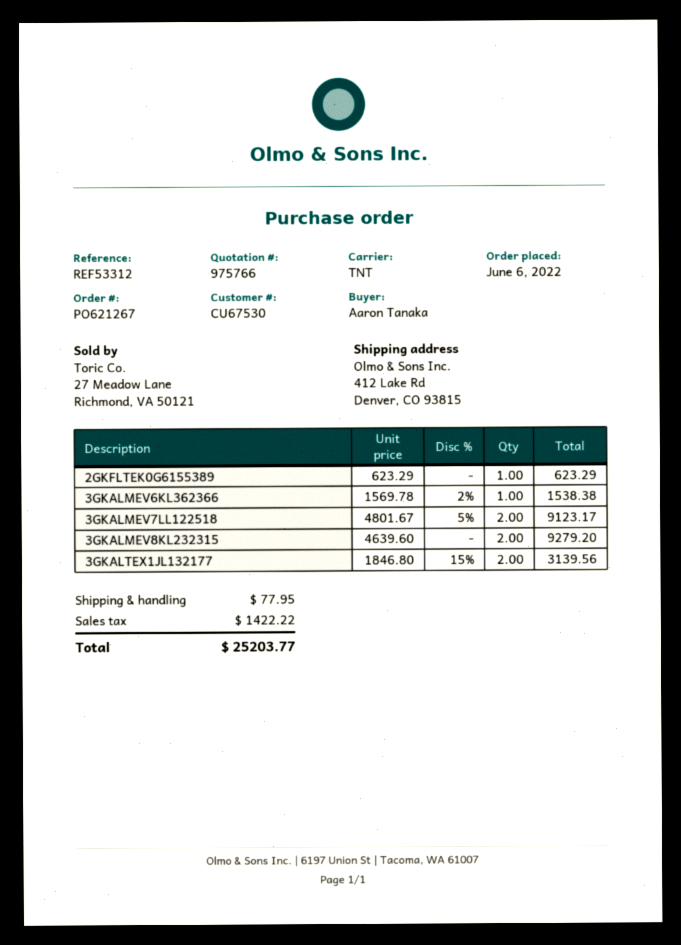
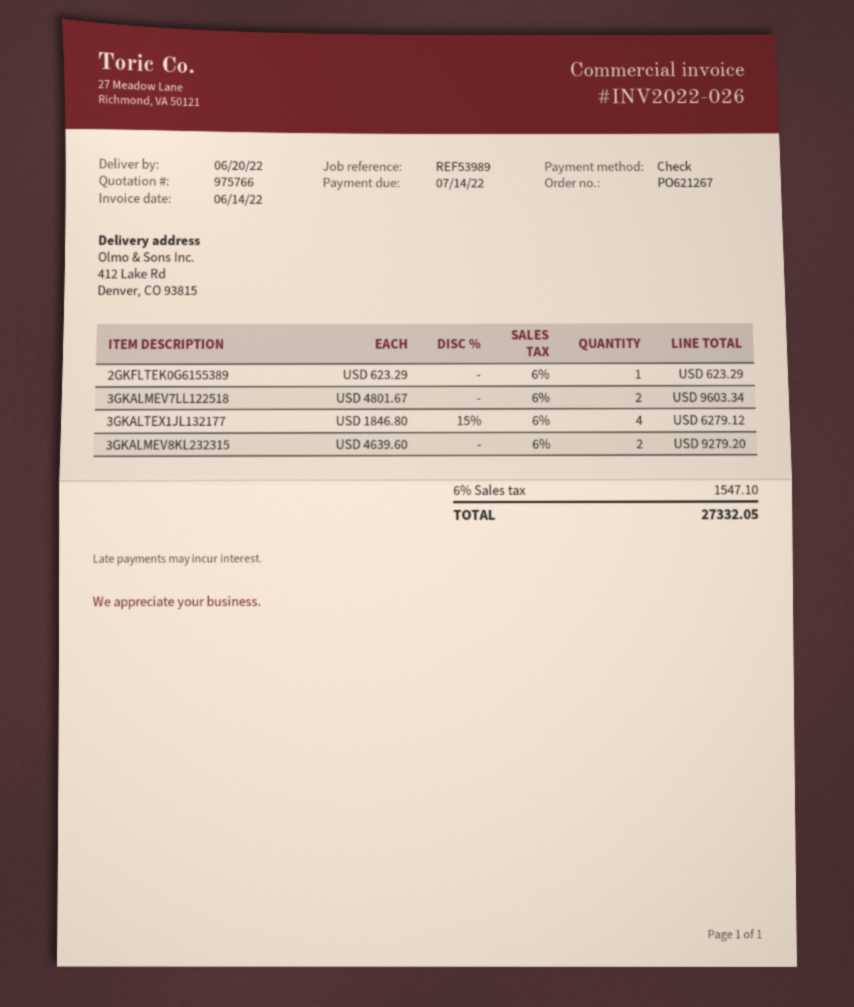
reference: REF53312 -> REF53989
3GKALMEV6KL362366: 1 x 1569.78 - 2% = 1538.38 -> none
3GKALMEV7LL122518: 2 x 4801.67 - 5% = 9123.17 -> 2 x 4801.67 = 9603.34
3GKALTEX1JL132177: 2 x 1846.80 - 15% = 3139.56 -> 4 x 1846.80 - 15% = 6279.12
shipping: 77.95 -> none
tax: 1422.22 -> 1547.10
total: 25203.77 -> 27332.05

